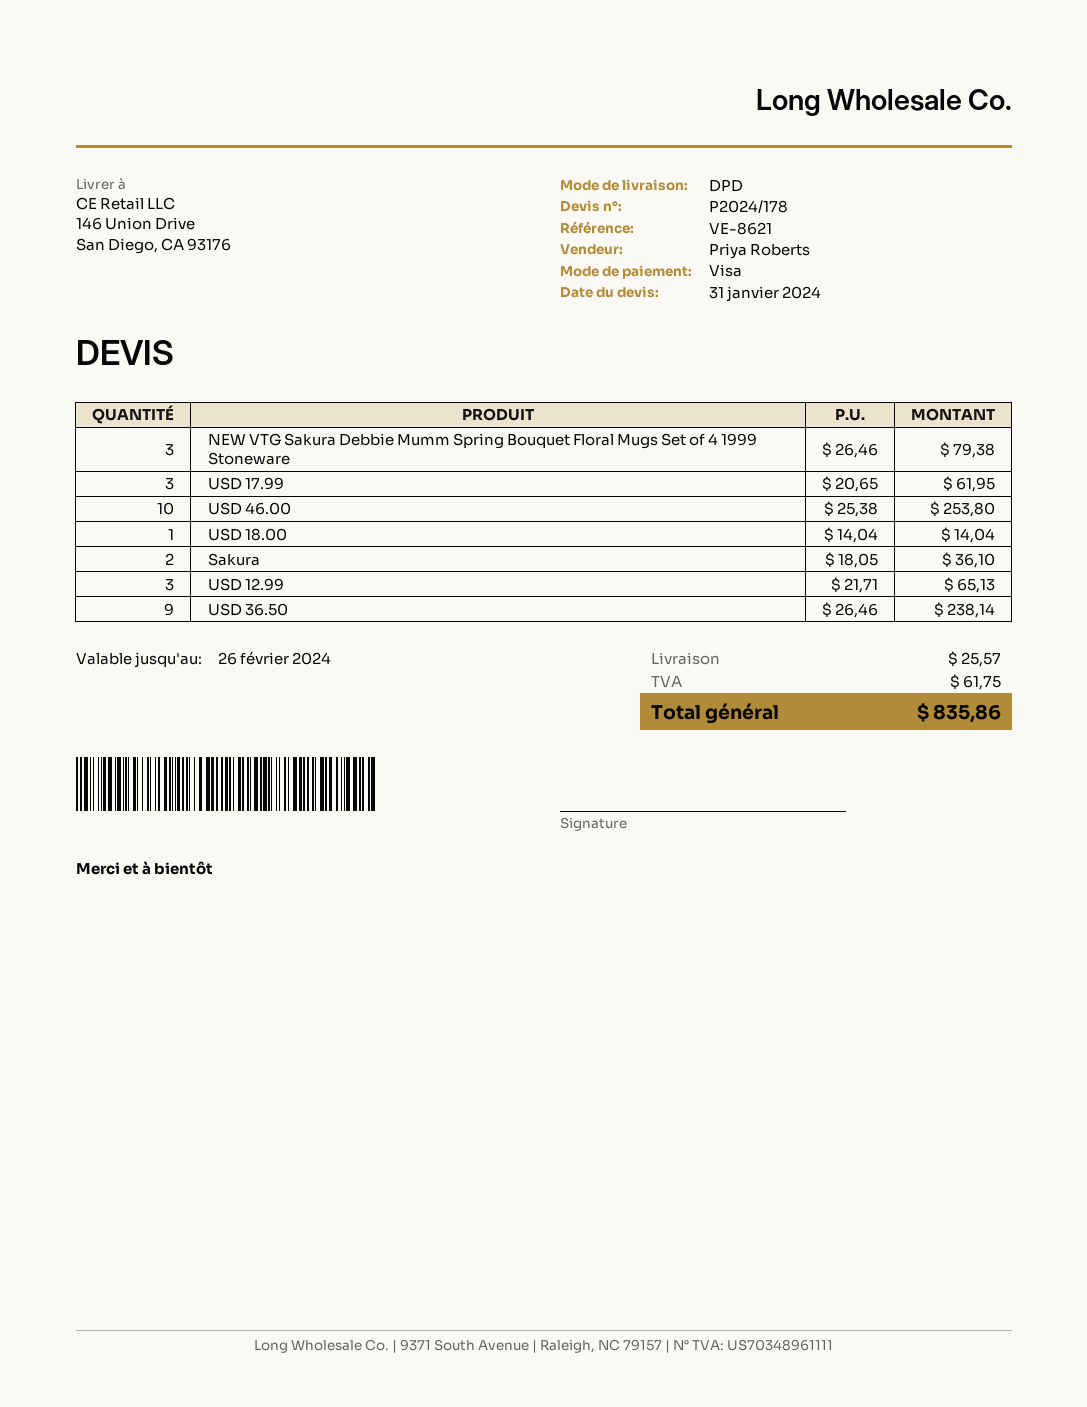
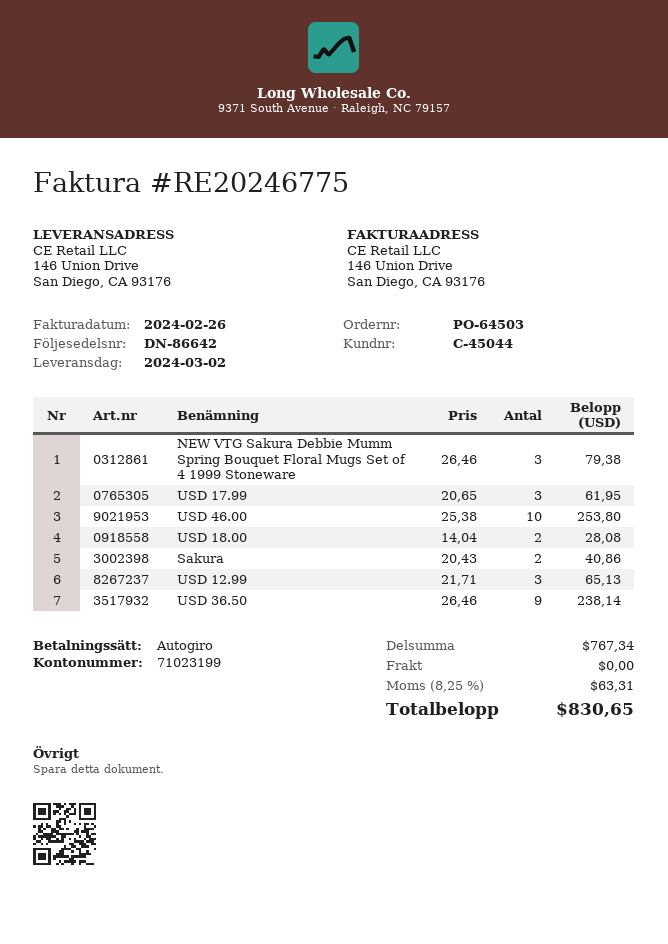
payment method: Visa -> direct debit
USD 18.00: 1 x 14.04 = 14.04 -> 2 x 14.04 = 28.08
Sakura: 2 x 18.05 = 36.10 -> 2 x 20.43 = 40.86
shipping: 25.57 -> 0.00
tax: 61.75 -> 63.31
total: 835.86 -> 830.65

